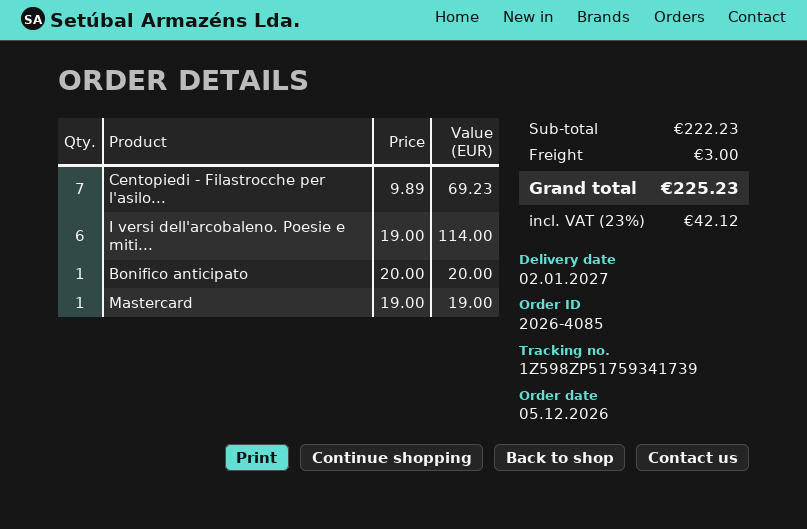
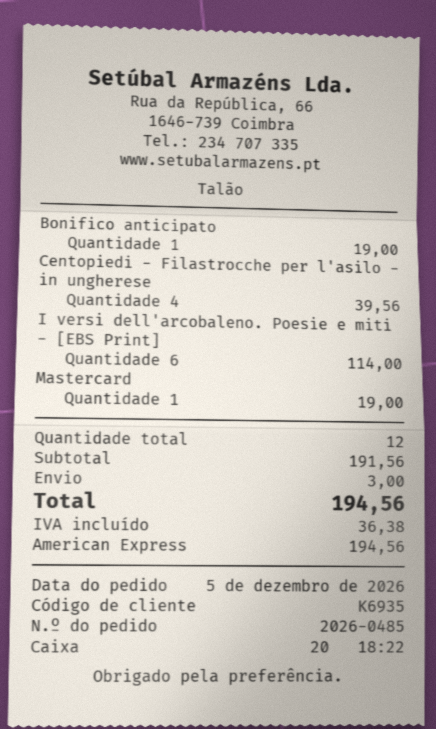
order number: 2026-4085 -> 2026-0485
Centopiedi - Filastrocche per l'asilo...: 7 for 69.23 -> 4 for 39.56
Bonifico anticipato: 1 for 20.00 -> 1 for 19.00
subtotal: 222.23 -> 191.56
tax: 42.12 -> 36.38
total: 225.23 -> 194.56

